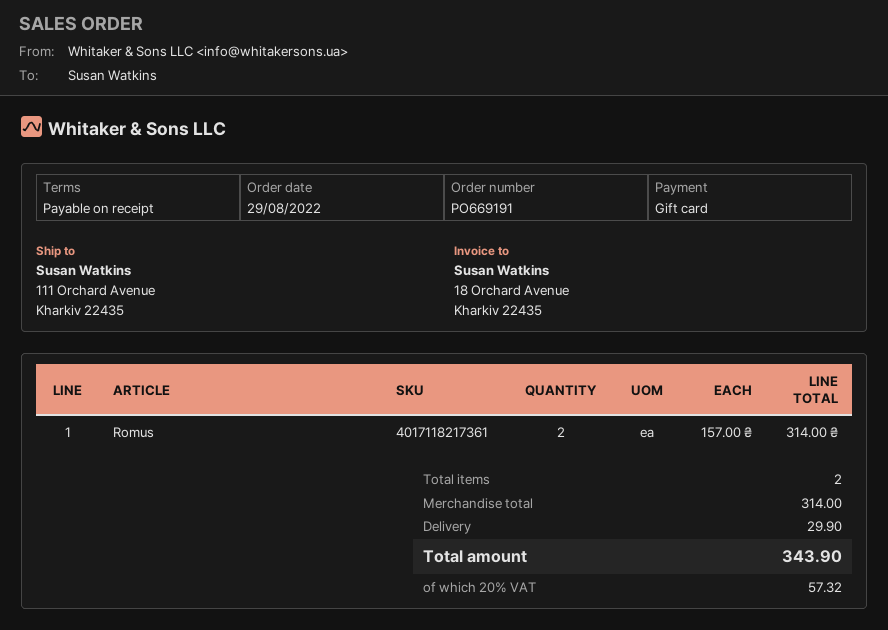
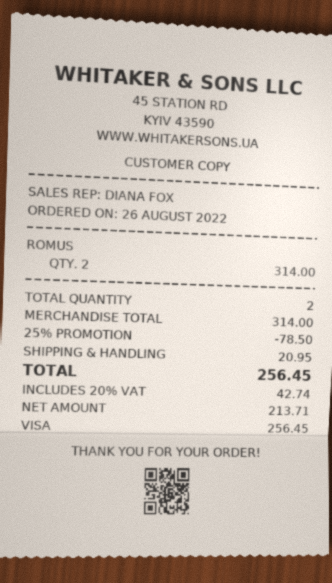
order date: 2022-08-29 -> 2022-08-26
payment method: gift card -> Visa
discount: none -> 25% = 78.50
shipping: 29.90 -> 20.95
tax: 20% = 57.32 -> 20% = 42.74
total: 343.90 -> 256.45

